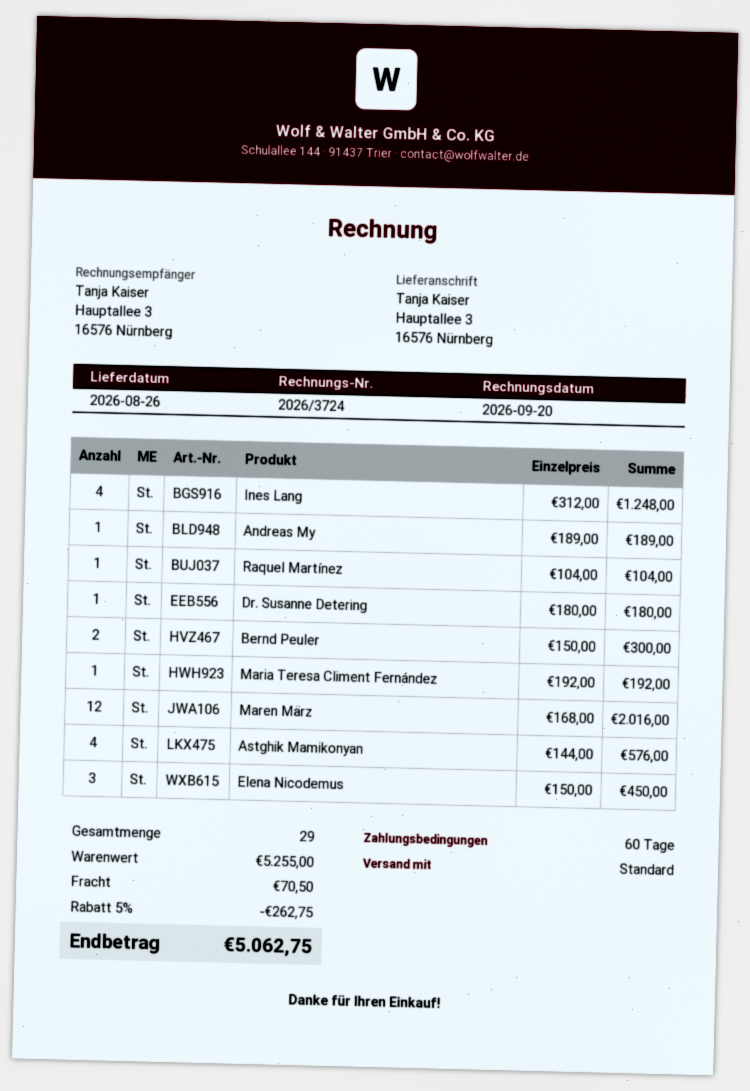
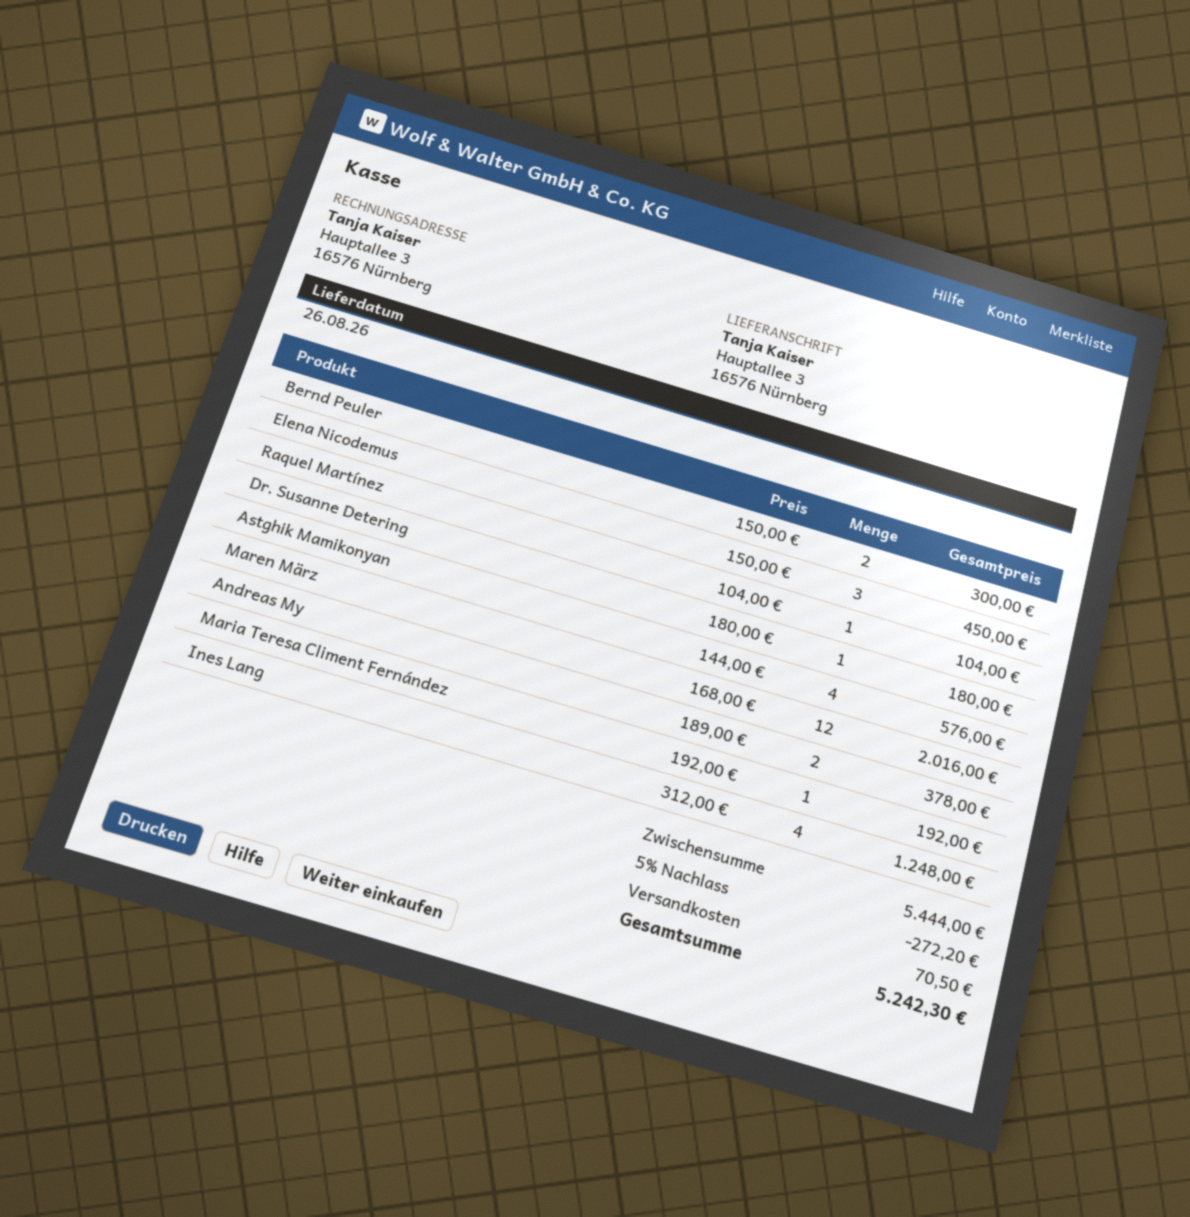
Andreas My: 1 x 189.00 = 189.00 -> 2 x 189.00 = 378.00
subtotal: 5255.00 -> 5444.00
discount: 5% = 262.75 -> 5% = 272.20
total: 5062.75 -> 5242.30

